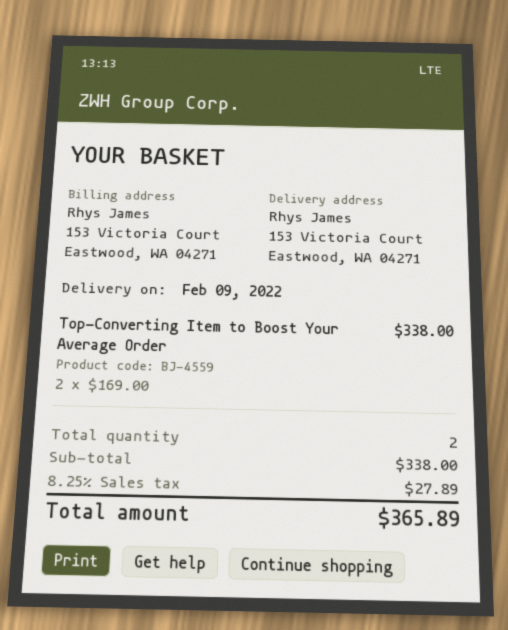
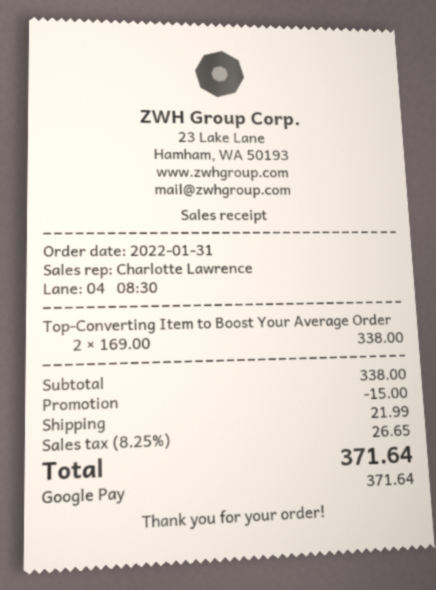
discount: none -> 15.00
shipping: none -> 21.99
tax: 8.25% = 27.89 -> 8.25% = 26.65
total: 365.89 -> 371.64

